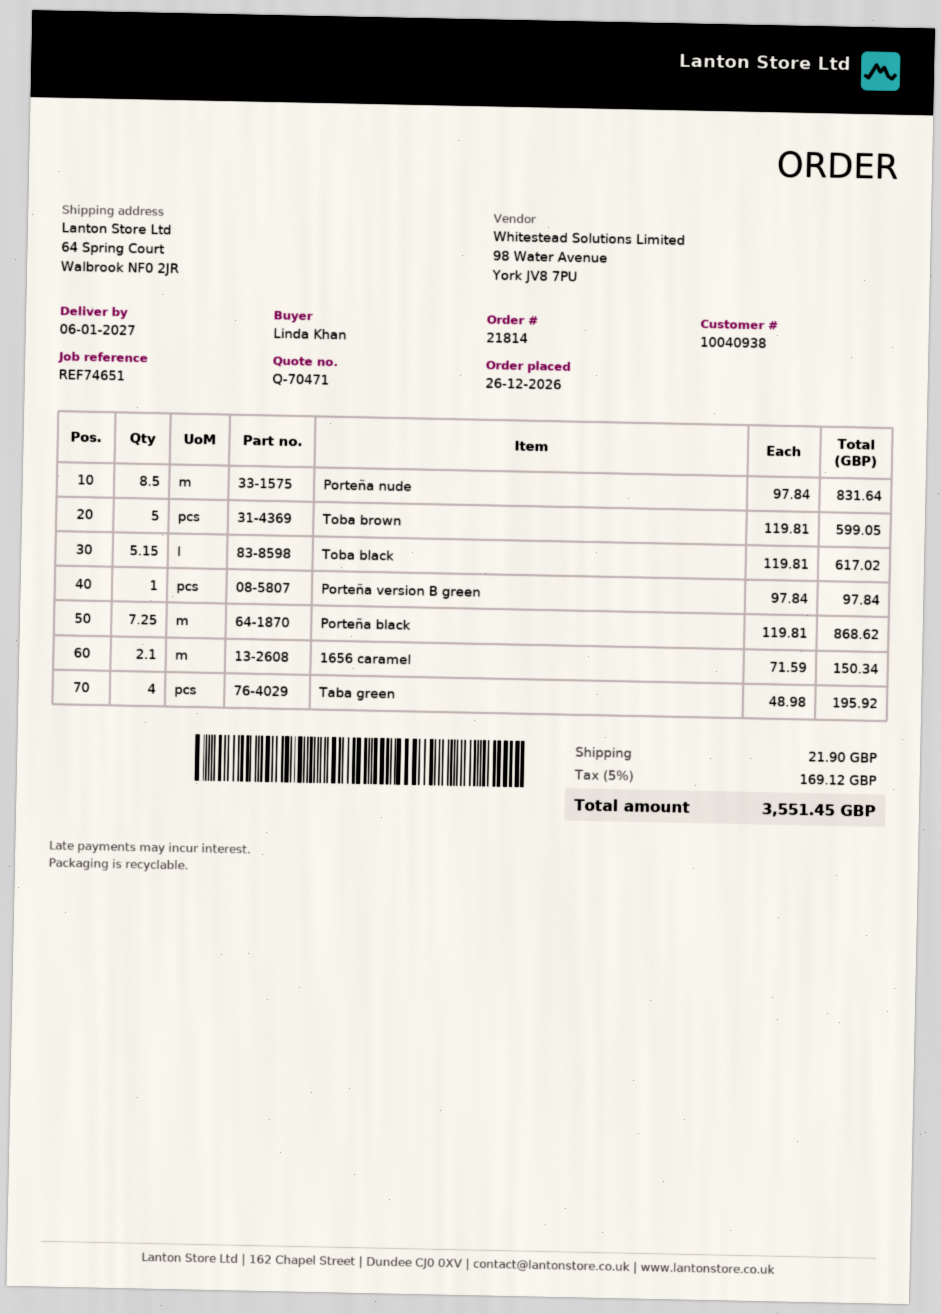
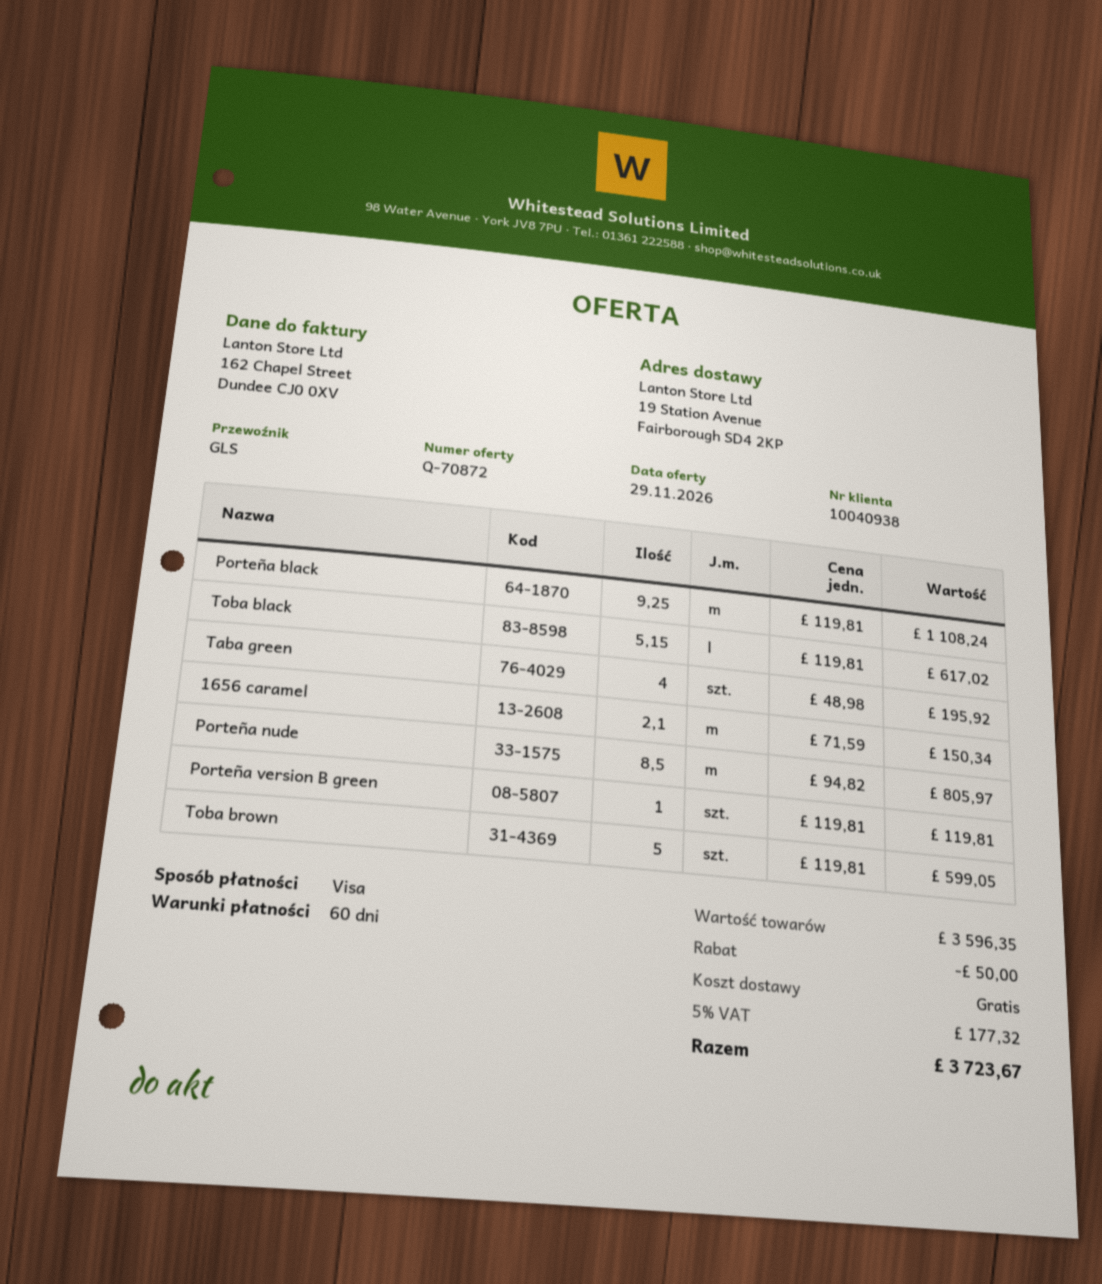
quote number: Q-70471 -> Q-70872
ship to: 64 Spring Court, Walbrook NF0 2JR -> 19 Station Avenue, Fairborough SD4 2KP
Porteña nude: 8.5 x 97.84 = 831.64 -> 8.5 x 94.82 = 805.97
Porteña version B green: 1 x 97.84 = 97.84 -> 1 x 119.81 = 119.81
Porteña black: 7.25 x 119.81 = 868.62 -> 9.25 x 119.81 = 1108.24
discount: none -> 50.00
shipping: 21.90 -> 0.00
tax: 5% = 169.12 -> 5% = 177.32
total: 3551.45 -> 3723.67

